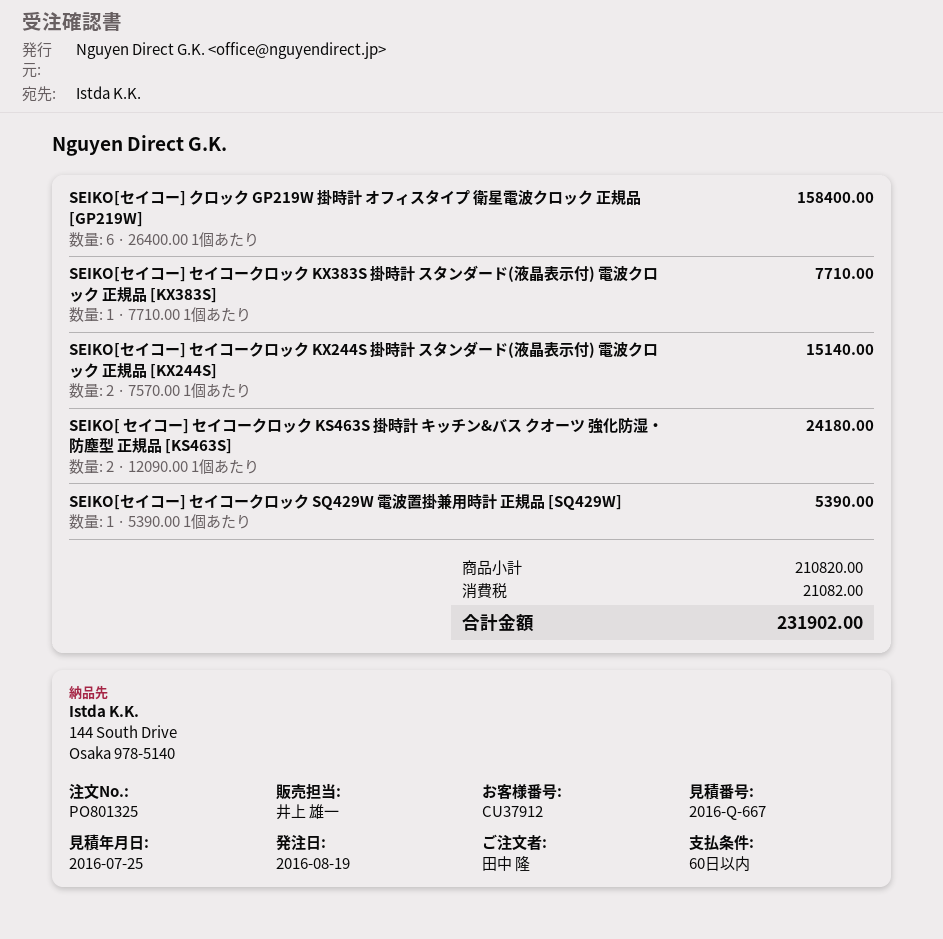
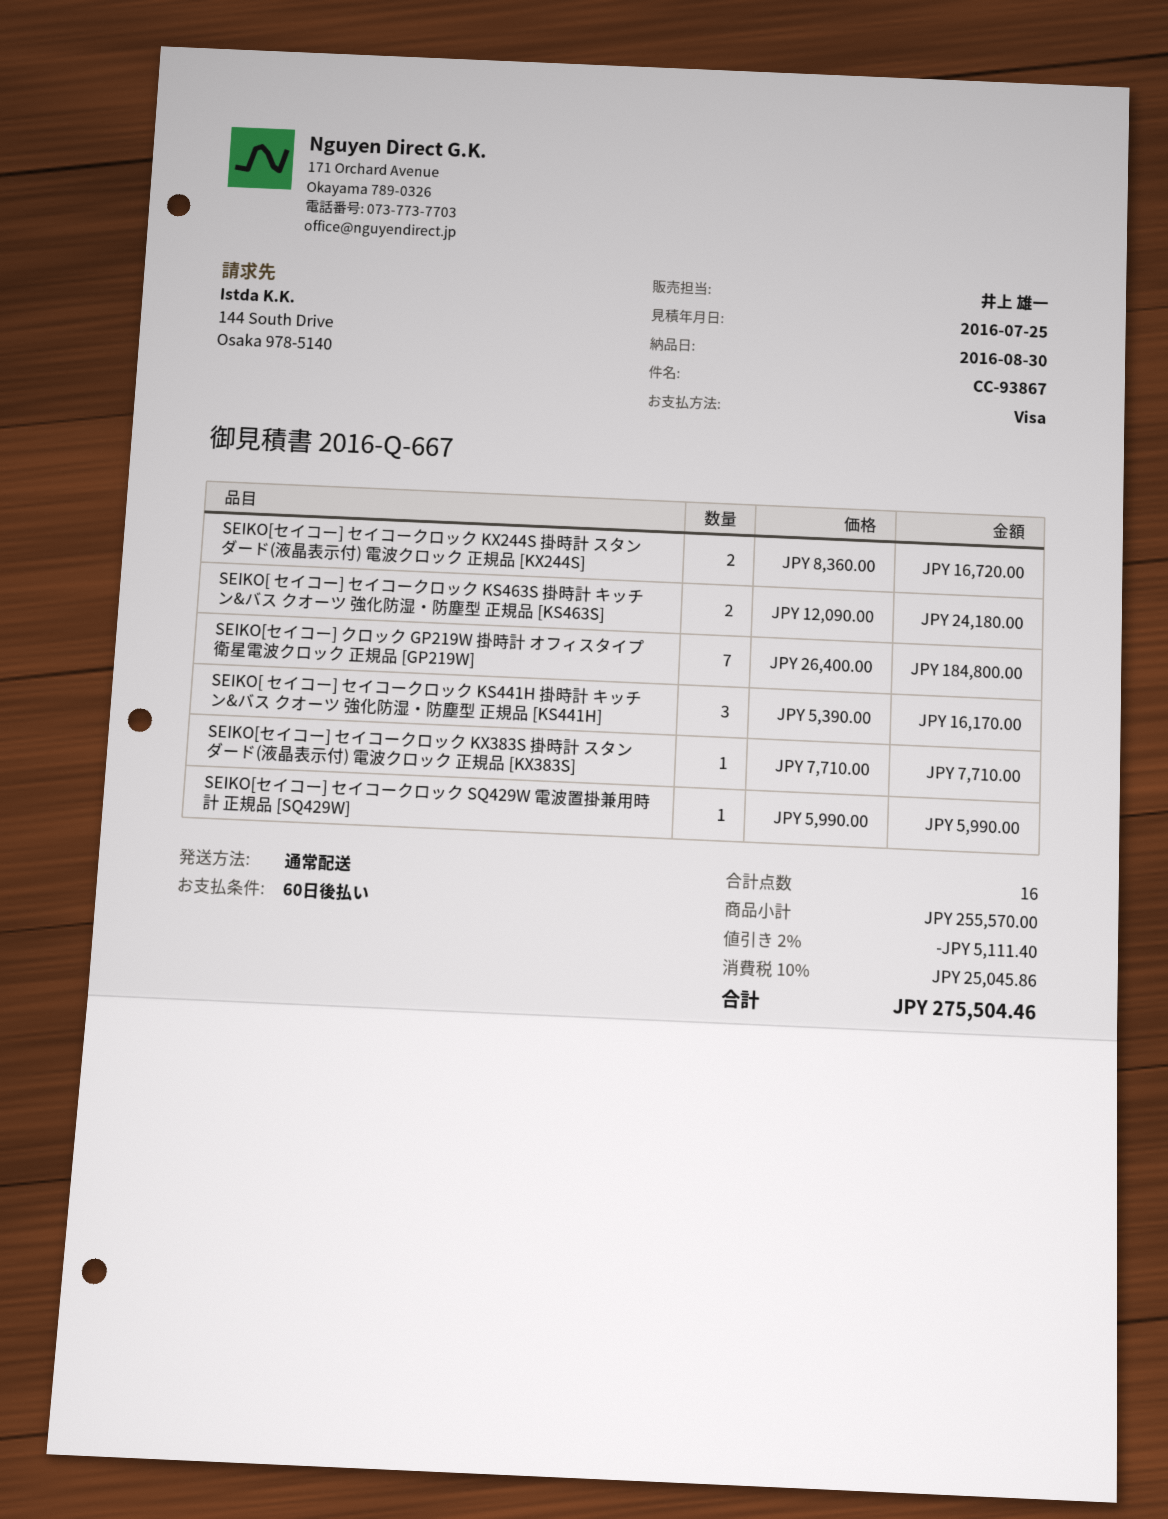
SEIKO[セイコー] クロック GP219W 掛時計 オフィスタイプ 衛星電波クロック 正規品 [GP219W]: 6 x 26400.00 = 158400.00 -> 7 x 26400.00 = 184800.00
SEIKO[セイコー] セイコークロック KX244S 掛時計 スタンダード(液晶表示付) 電波クロック 正規品 [KX244S]: 2 x 7570.00 = 15140.00 -> 2 x 8360.00 = 16720.00
SEIKO[セイコー] セイコークロック SQ429W 電波置掛兼用時計 正規品 [SQ429W]: 1 x 5390.00 = 5390.00 -> 1 x 5990.00 = 5990.00
SEIKO[ セイコー] セイコークロック KS441H 掛時計 キッチン&バス クオーツ 強化防湿・防塵型 正規品 [KS441H]: none -> 3 x 5390.00 = 16170.00
subtotal: 210820.00 -> 255570.00
discount: none -> 2% = 5111.40
tax: 21082.00 -> 25045.86
total: 231902.00 -> 275504.46

